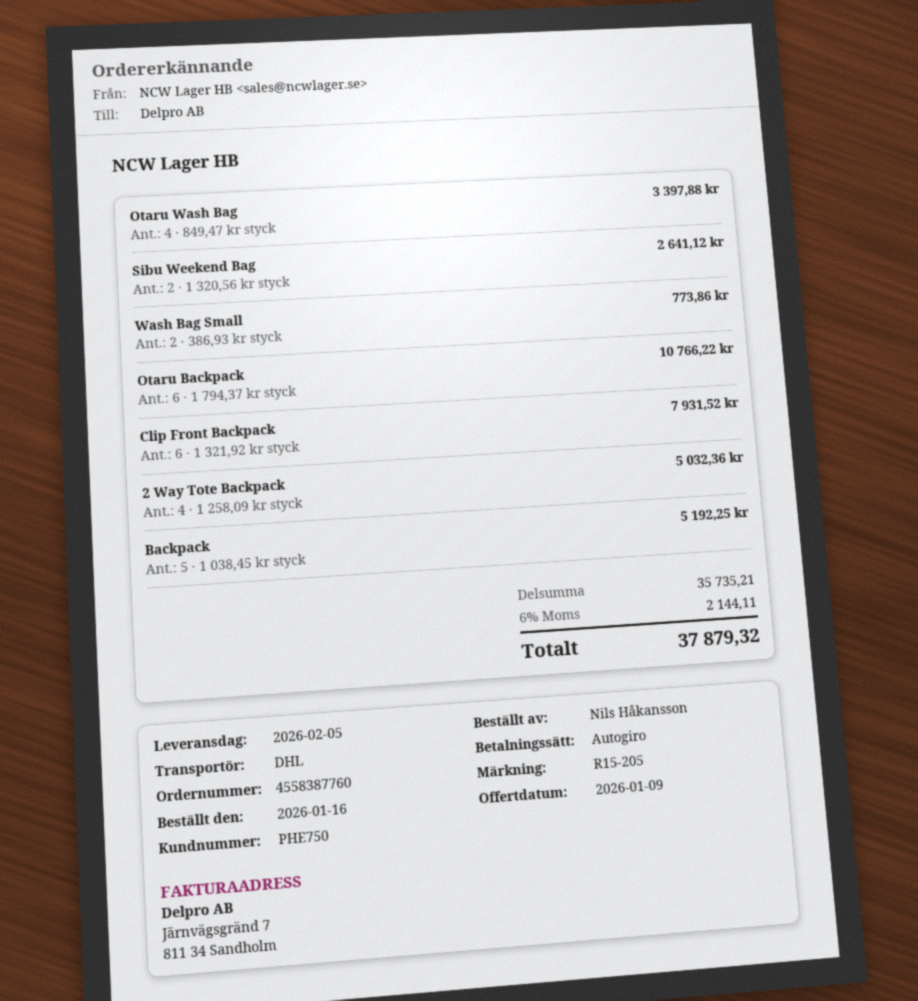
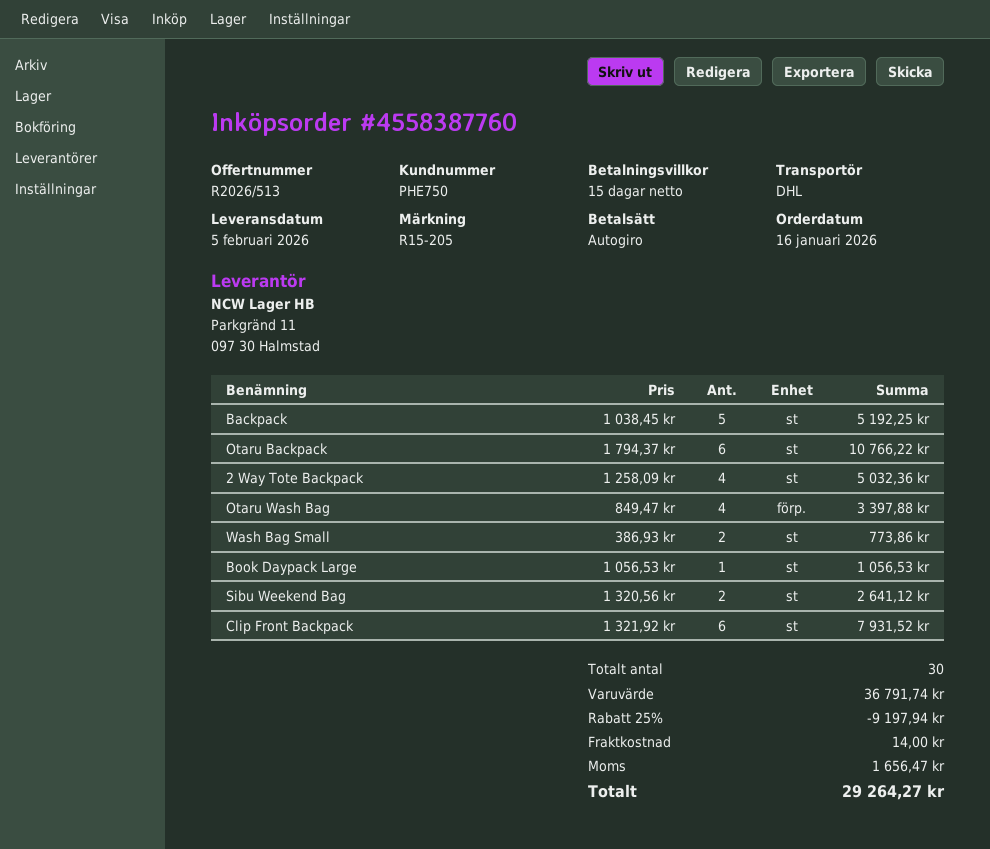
Book Daypack Large: none -> 1 x 1056.53 = 1056.53
subtotal: 35735.21 -> 36791.74
discount: none -> 25% = 9197.94
shipping: none -> 14.00
tax: 2144.11 -> 1656.47
total: 37879.32 -> 29264.27

